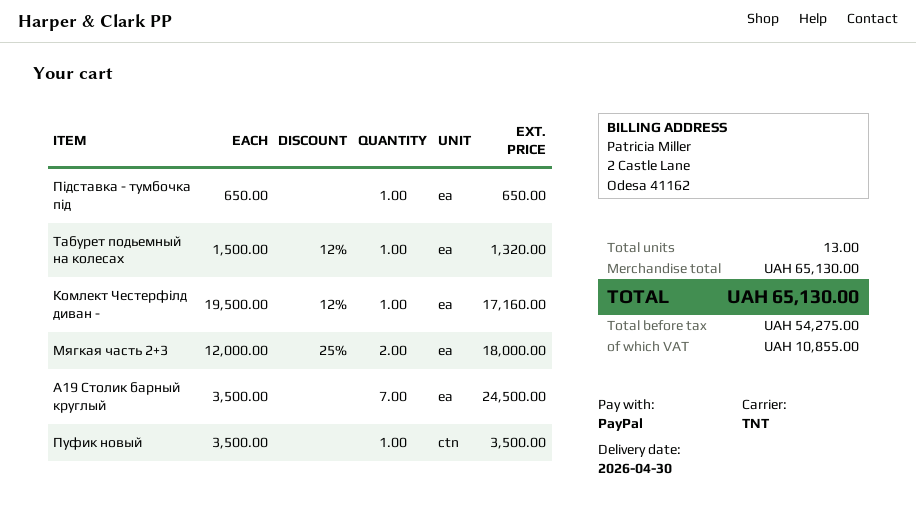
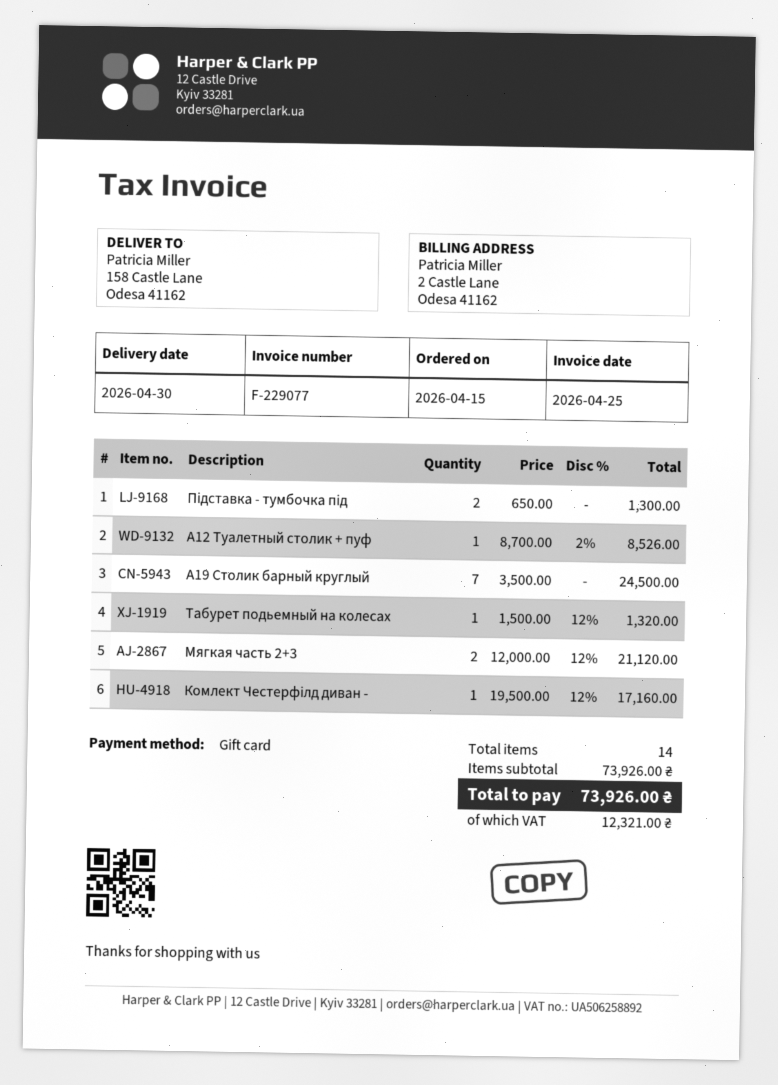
payment method: PayPal -> gift card
Підставка - тумбочка під: 1 x 650.00 = 650.00 -> 2 x 650.00 = 1300.00
Мягкая часть 2+3: 2 x 12000.00 - 25% = 18000.00 -> 2 x 12000.00 - 12% = 21120.00
Пуфик новый: 1 x 3500.00 = 3500.00 -> none
А12 Туалетный столик + пуф: none -> 1 x 8700.00 - 2% = 8526.00
total quantity: 13 -> 14
subtotal: 65130.00 -> 73926.00
tax: 10855.00 -> 12321.00
total: 65130.00 -> 73926.00

